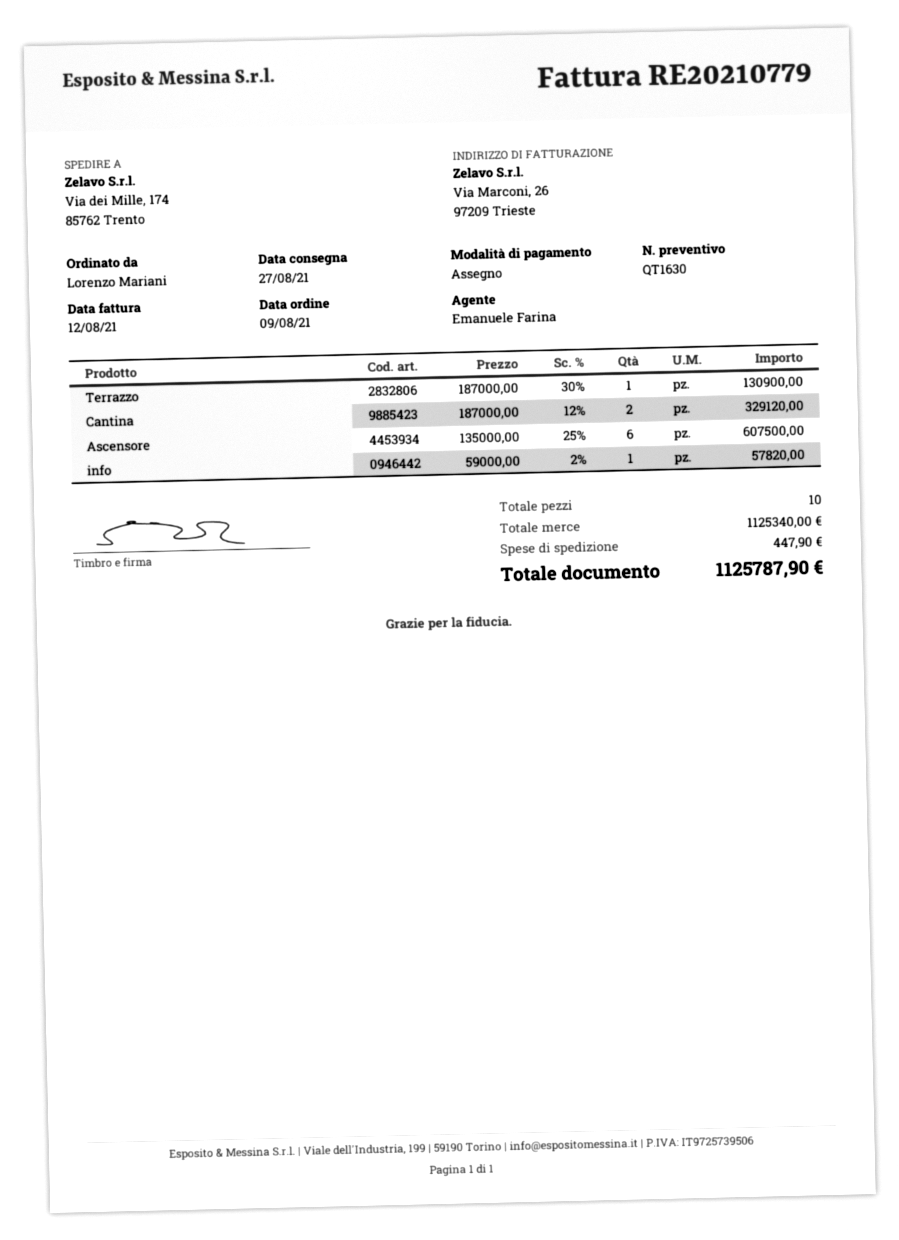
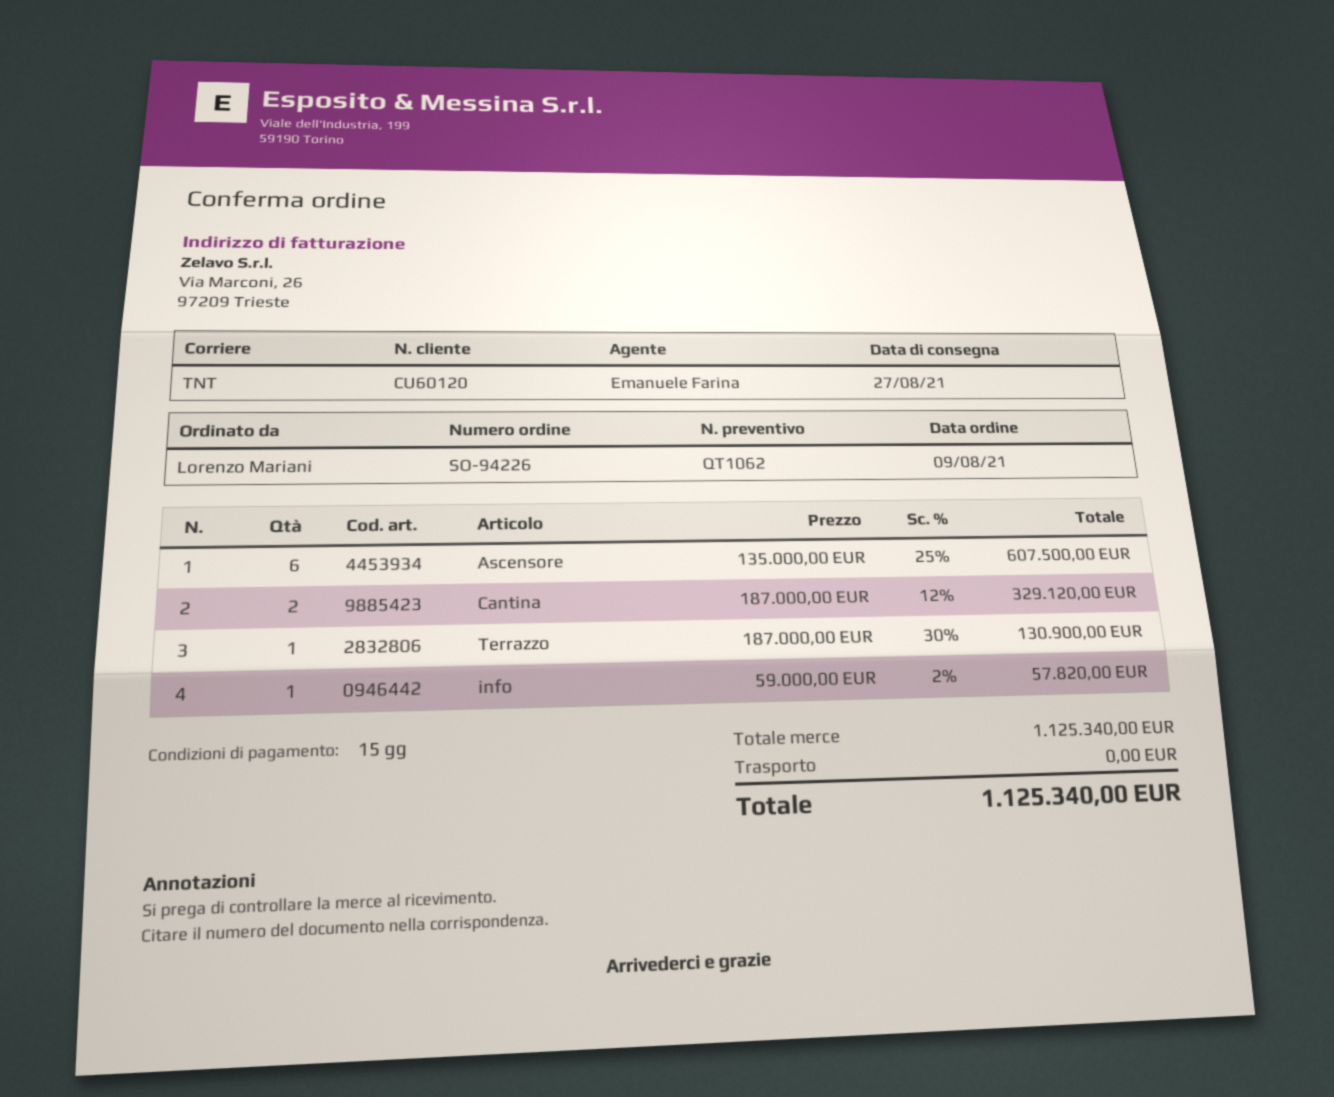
quote number: QT1630 -> QT1062
shipping: 447.90 -> 0.00
total: 1125787.90 -> 1125340.00

